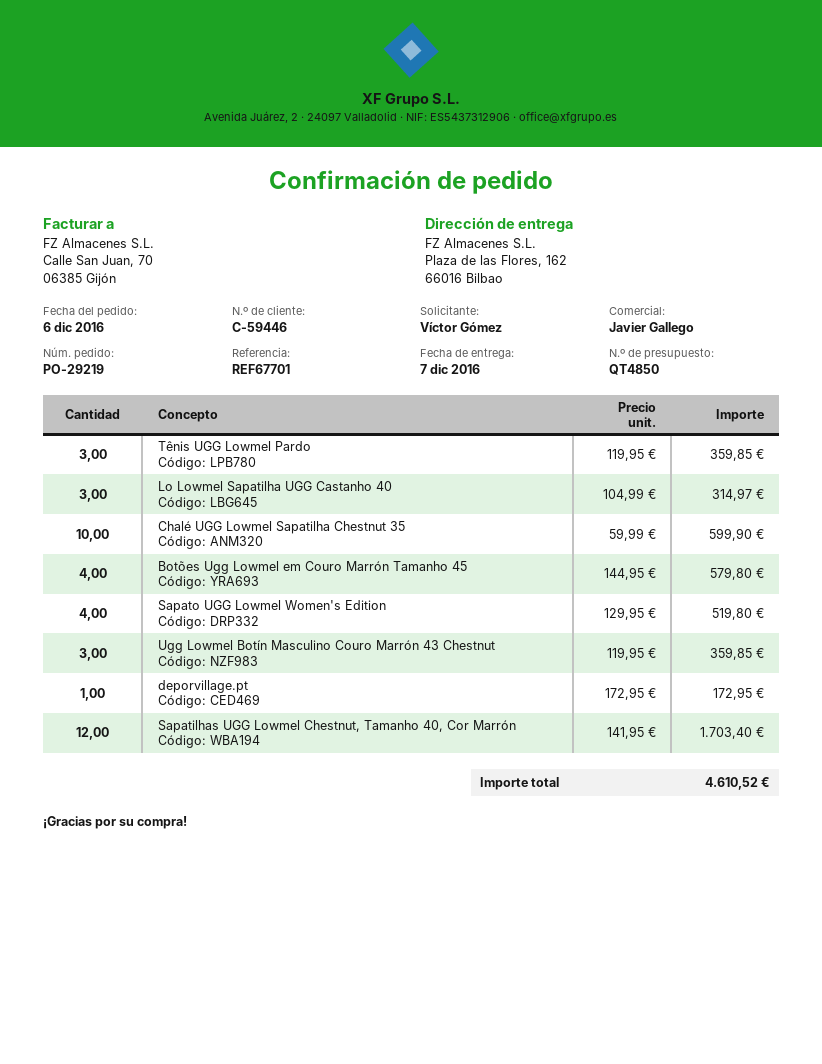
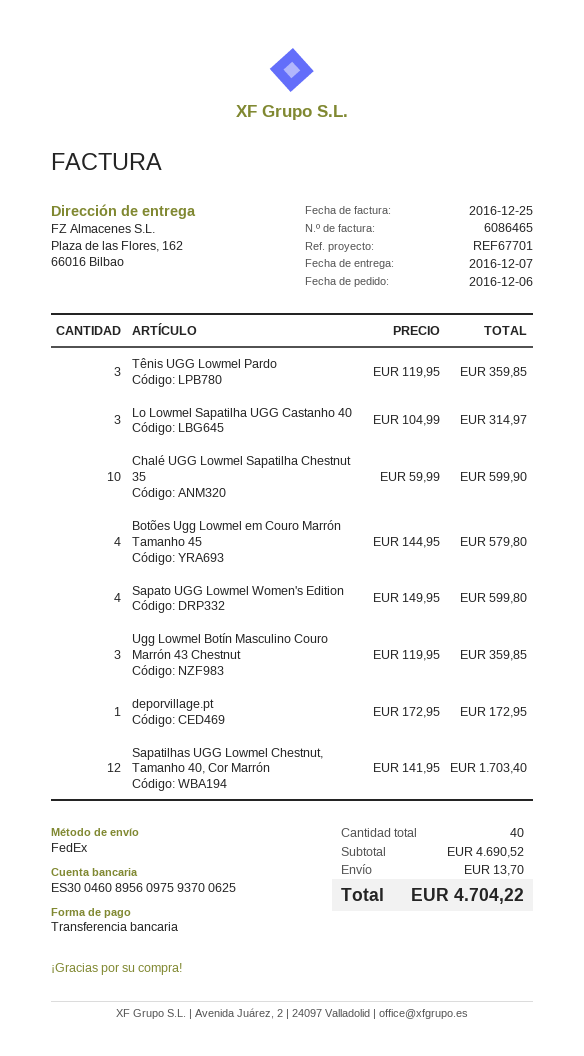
Sapato UGG Lowmel Women's Edition: 4 x 129.95 = 519.80 -> 4 x 149.95 = 599.80
shipping: none -> 13.70
total: 4610.52 -> 4704.22

